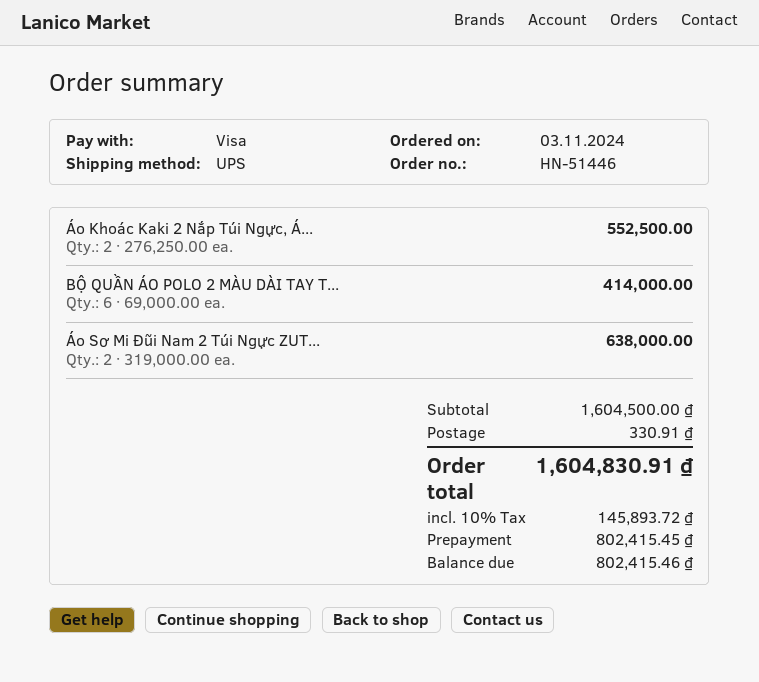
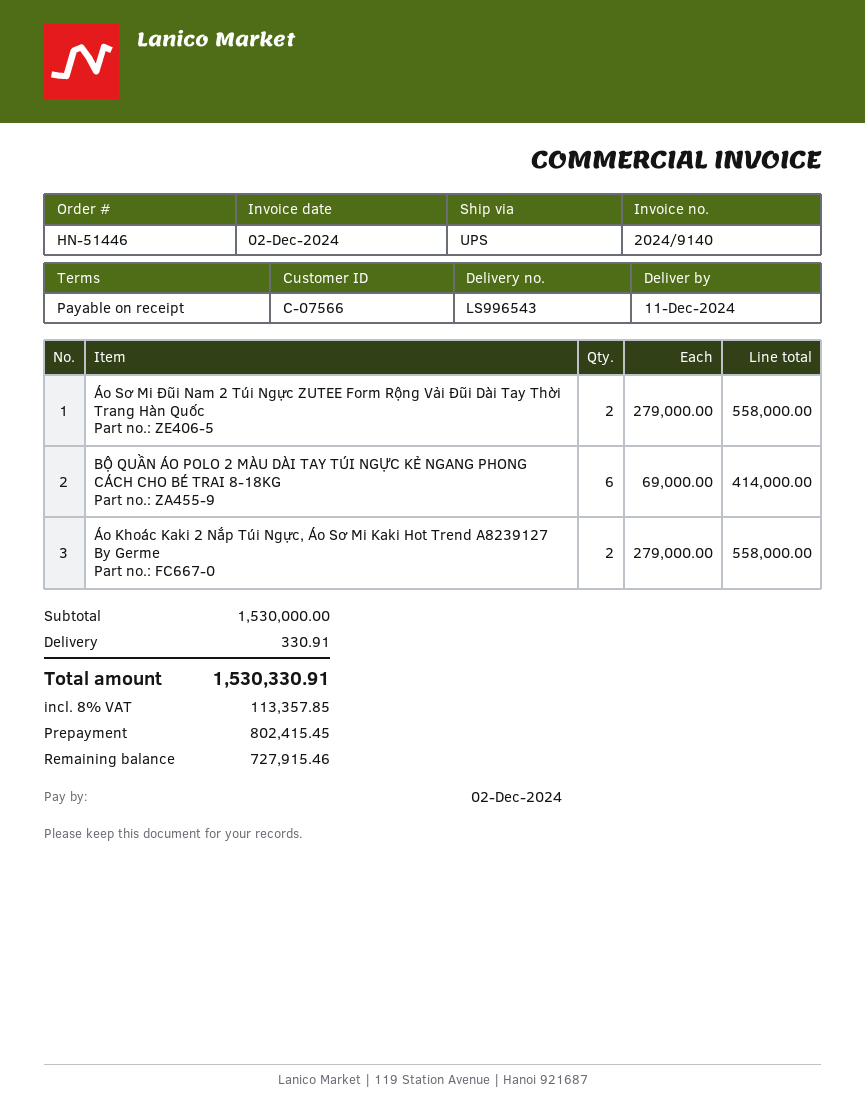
Áo Khoác Kaki 2 Nắp Túi Ngực, Á...: 2 x 276250.00 = 552500.00 -> 2 x 279000.00 = 558000.00
Áo Sơ Mi Đũi Nam 2 Túi Ngực ZUT...: 2 x 319000.00 = 638000.00 -> 2 x 279000.00 = 558000.00
subtotal: 1604500.00 -> 1530000.00
tax: 10% = 145893.72 -> 8% = 113357.85
total: 1604830.91 -> 1530330.91
balance: 802415.46 -> 727915.46

